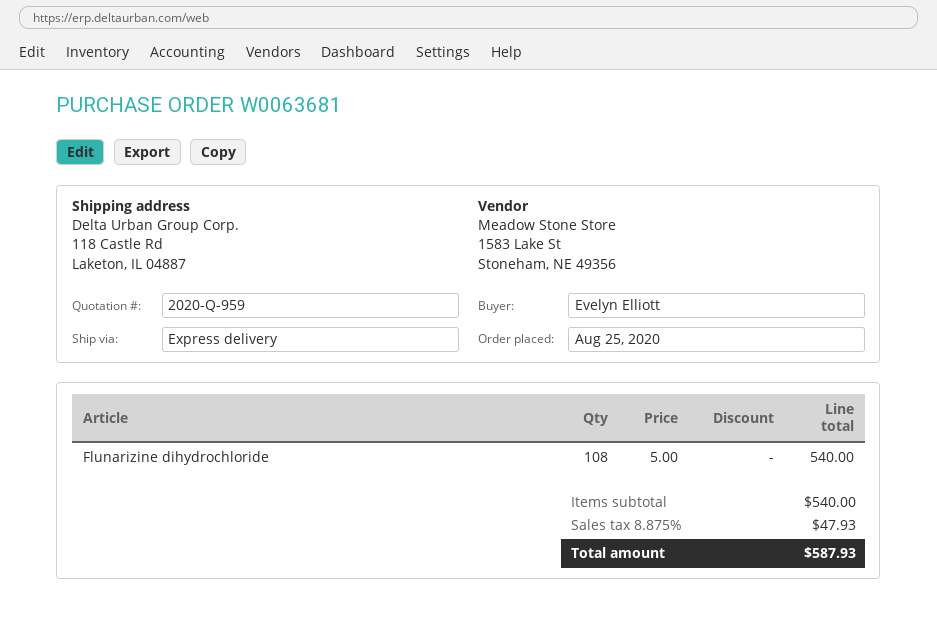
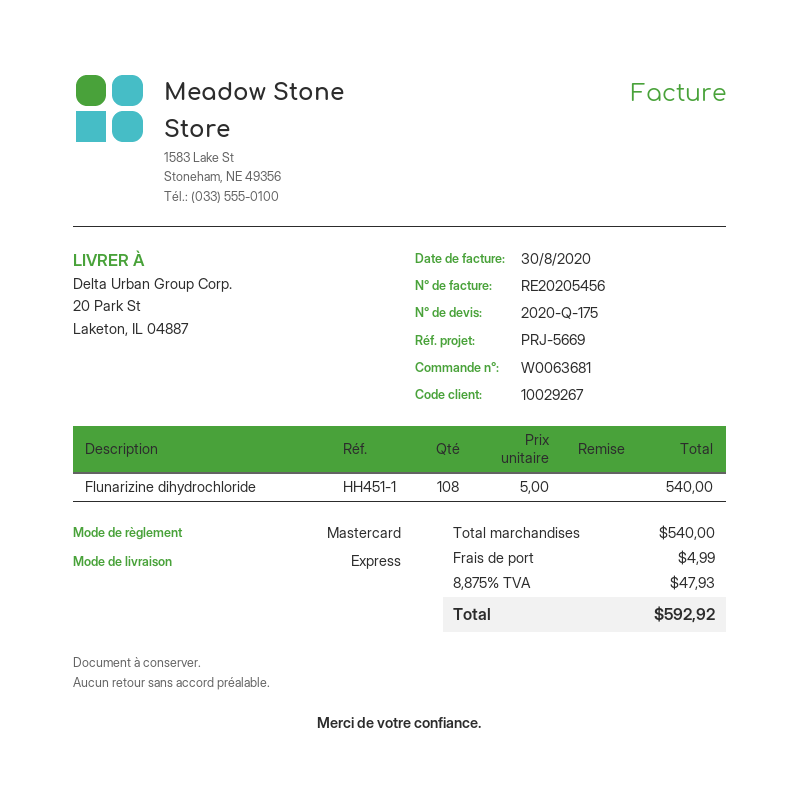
quote number: 2020-Q-959 -> 2020-Q-175
ship to: 118 Castle Rd, Laketon, IL 04887 -> 20 Park St, Laketon, IL 04887
shipping: none -> 4.99
total: 587.93 -> 592.92

